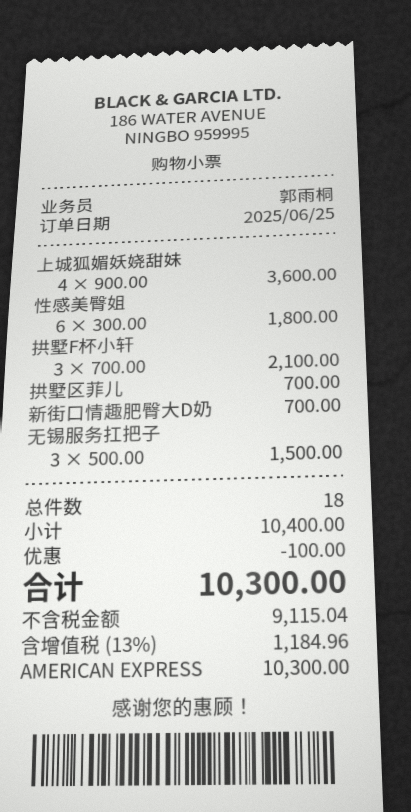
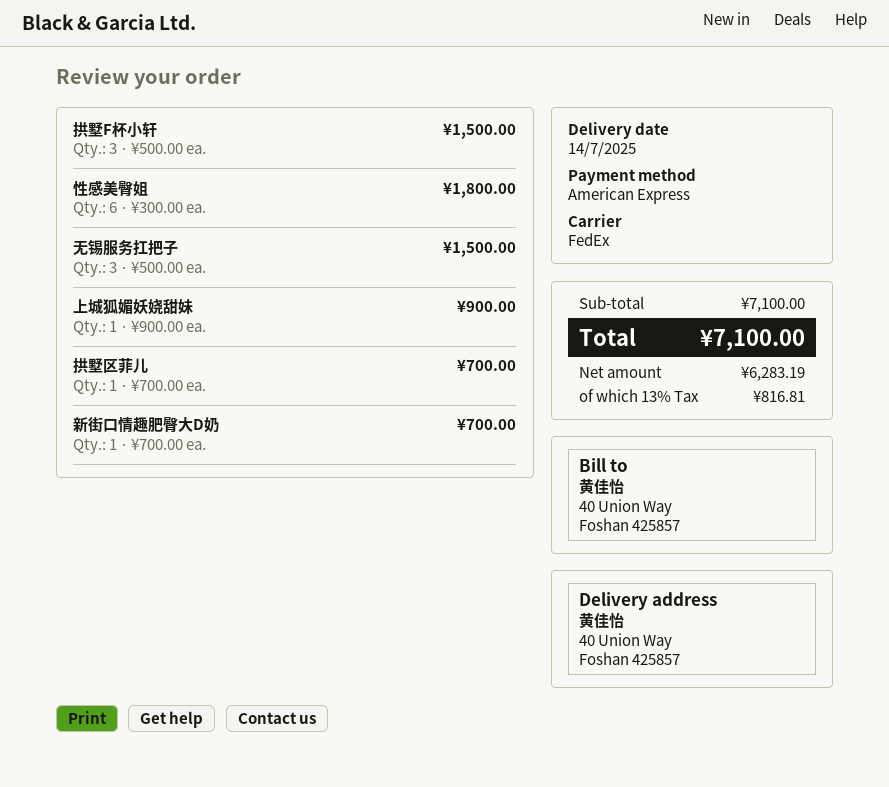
上城狐媚妖娆甜妹: 4 x 900.00 = 3600.00 -> 1 x 900.00 = 900.00
拱墅F杯小轩: 3 x 700.00 = 2100.00 -> 3 x 500.00 = 1500.00
subtotal: 10400.00 -> 7100.00
discount: 100.00 -> none
net: 9115.04 -> 6283.19
tax: 13% = 1184.96 -> 13% = 816.81
total: 10300.00 -> 7100.00

